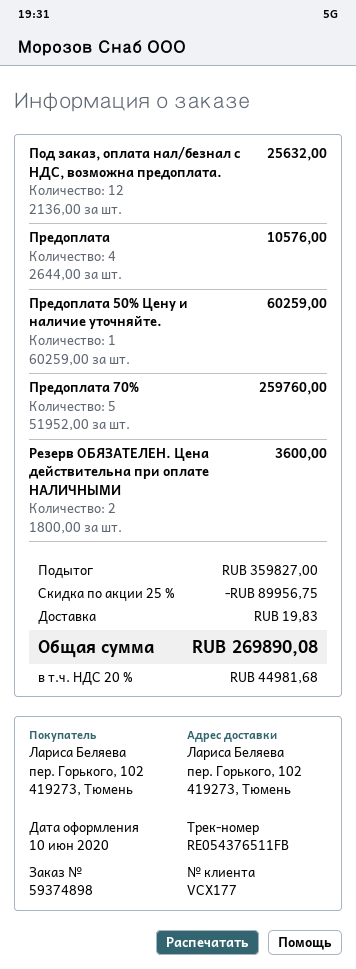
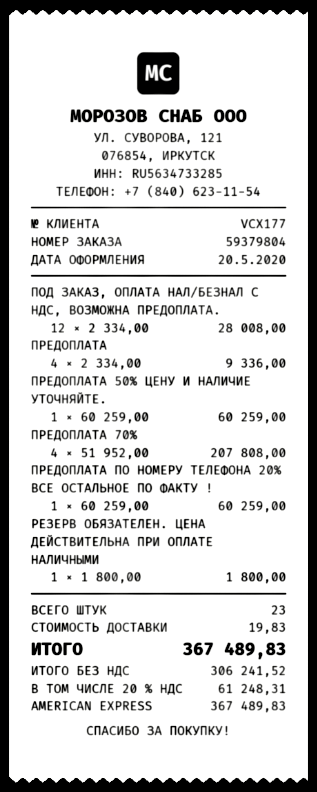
order number: 59374898 -> 59379804
order date: 2020-06-10 -> 2020-05-20
Под заказ, оплата нал/безнал с НДС, возможна предоплата.: 12 x 2136.00 = 25632.00 -> 12 x 2334.00 = 28008.00
Предоплата: 4 x 2644.00 = 10576.00 -> 4 x 2334.00 = 9336.00
Предоплата 70%: 5 x 51952.00 = 259760.00 -> 4 x 51952.00 = 207808.00
Резерв ОБЯЗАТЕЛЕН. Цена действительна при оплате НАЛИЧНЫМИ: 2 x 1800.00 = 3600.00 -> 1 x 1800.00 = 1800.00
ПРЕДОПЛАТА ПО НОМЕРУ ТЕЛЕФОНА 20% ВСЕ ОСТАЛЬНОЕ ПО ФАКТУ !: none -> 1 x 60259.00 = 60259.00
discount: 25% = 89956.75 -> none
tax: 20% = 44981.68 -> 20% = 61248.31
total: 269890.08 -> 367489.83

